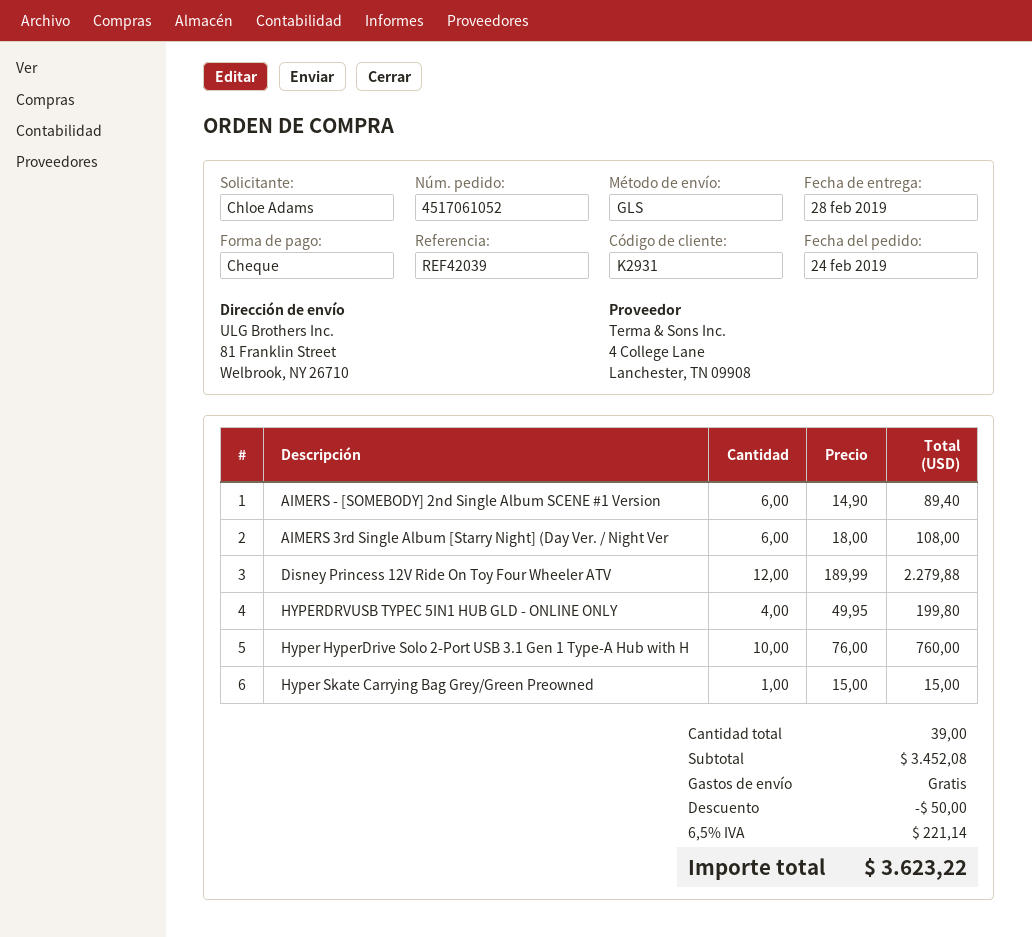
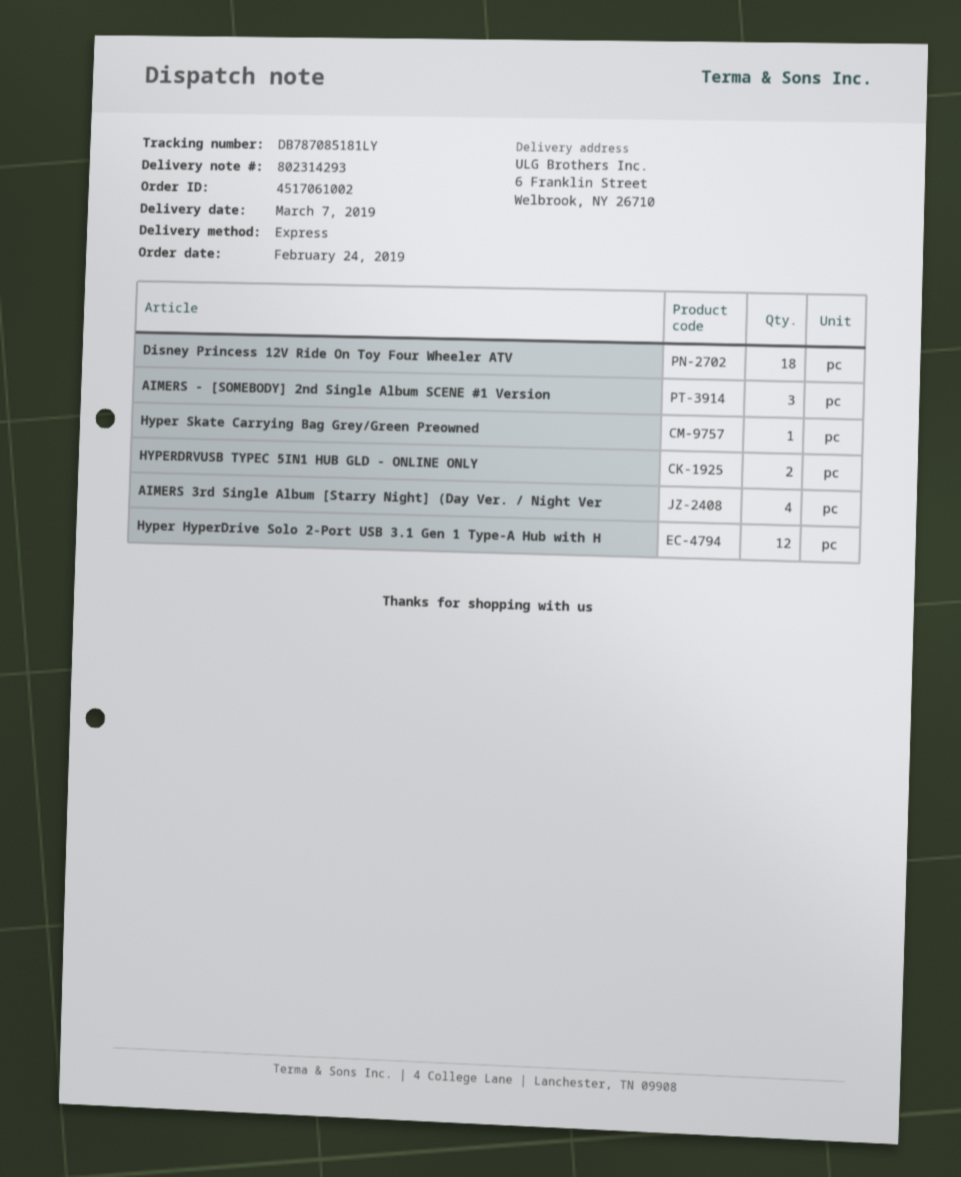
order number: 4517061052 -> 4517061002
delivery date: 2019-02-28 -> 2019-03-07
shipping method: GLS -> express
ship to: 81 Franklin Street, Welbrook, NY 26710 -> 6 Franklin Street, Welbrook, NY 26710
AIMERS - [SOMEBODY] 2nd Single Album SCENE #1 Version: 6 -> 3
AIMERS 3rd Single Album [Starry Night] (Day Ver. / Night Ver: 6 -> 4
Disney Princess 12V Ride On Toy Four Wheeler ATV: 12 -> 18
HYPERDRVUSB TYPEC 5IN1 HUB GLD - ONLINE ONLY: 4 -> 2
Hyper HyperDrive Solo 2-Port USB 3.1 Gen 1 Type-A Hub with H: 10 -> 12

